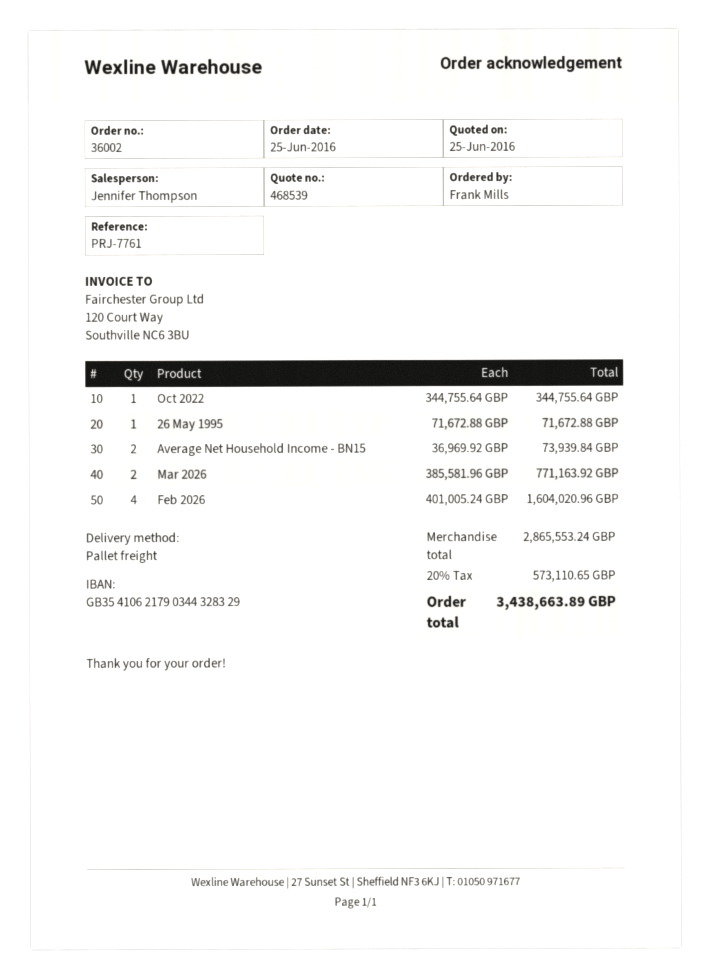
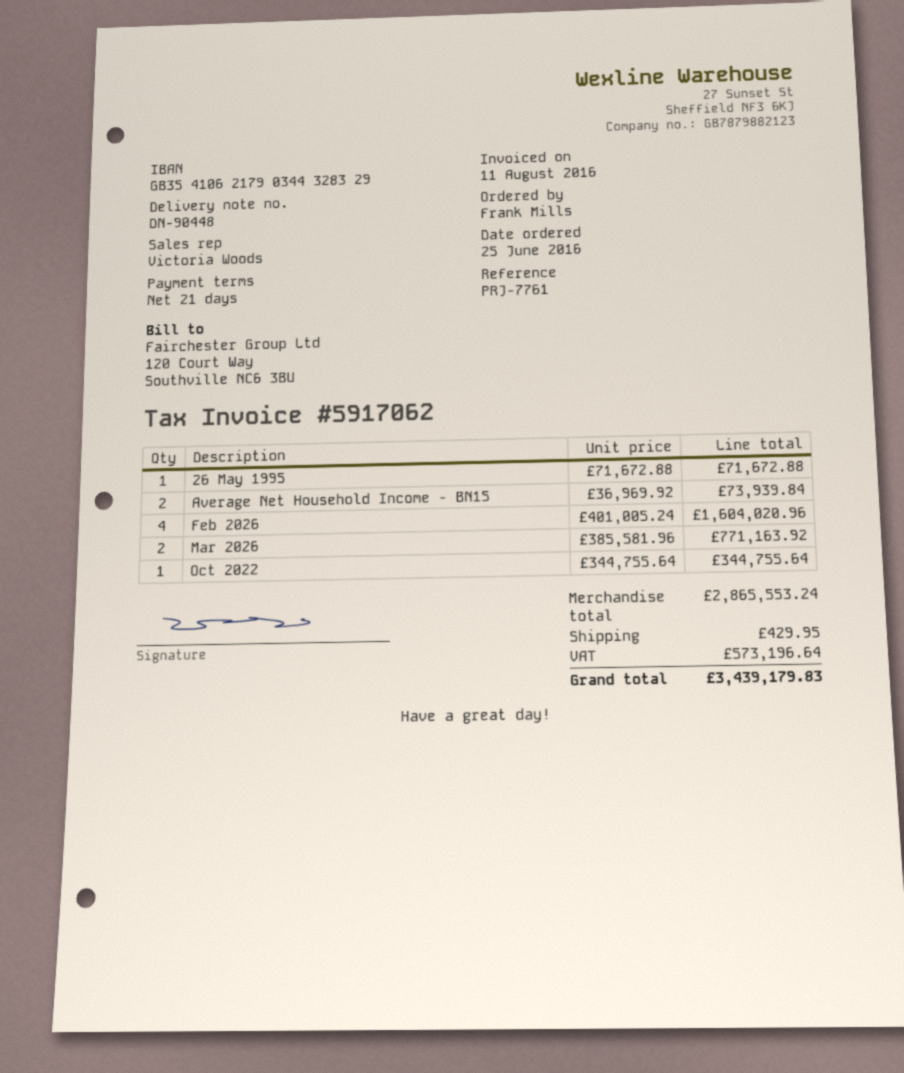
sales rep: Jennifer Thompson -> Victoria Woods
shipping: none -> 429.95
tax: 573110.65 -> 573196.64
total: 3438663.89 -> 3439179.83

